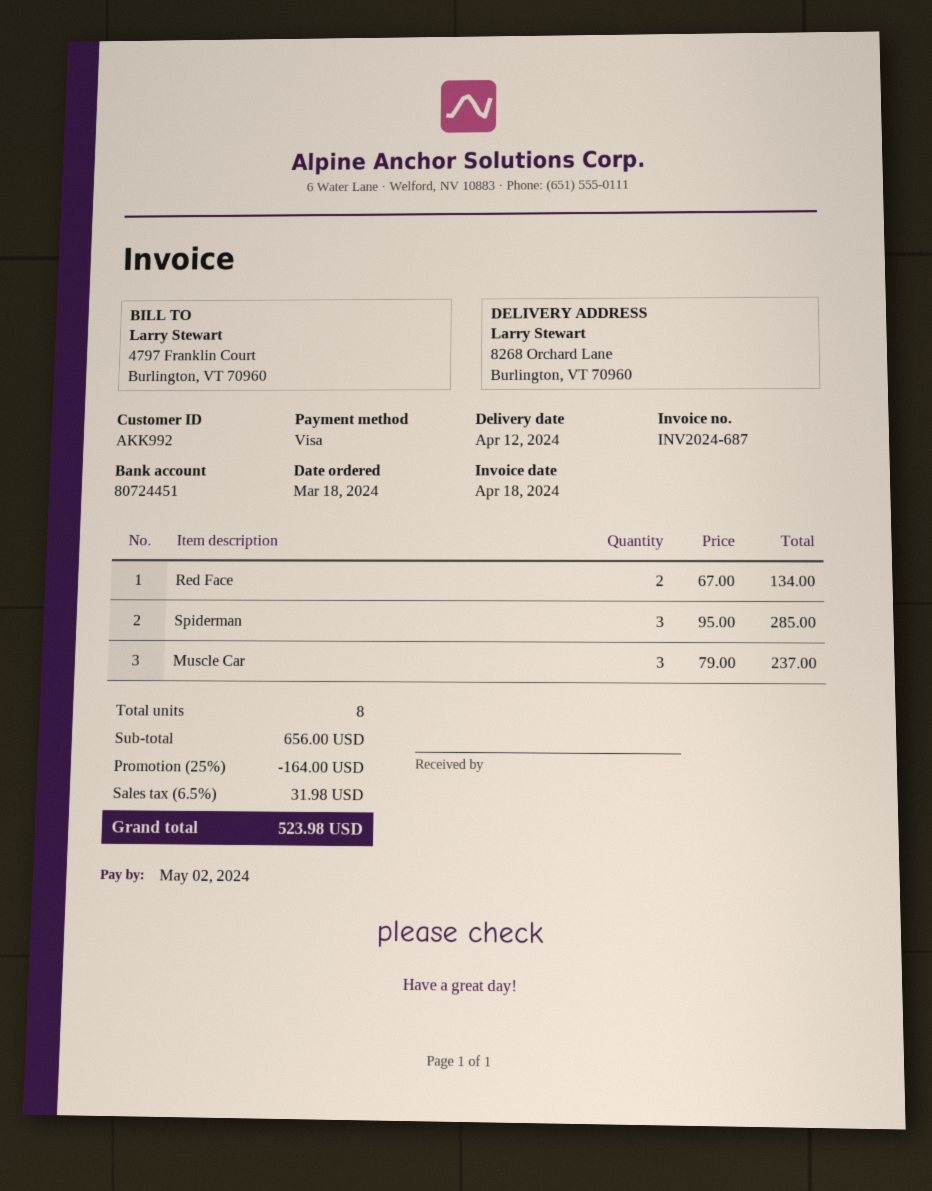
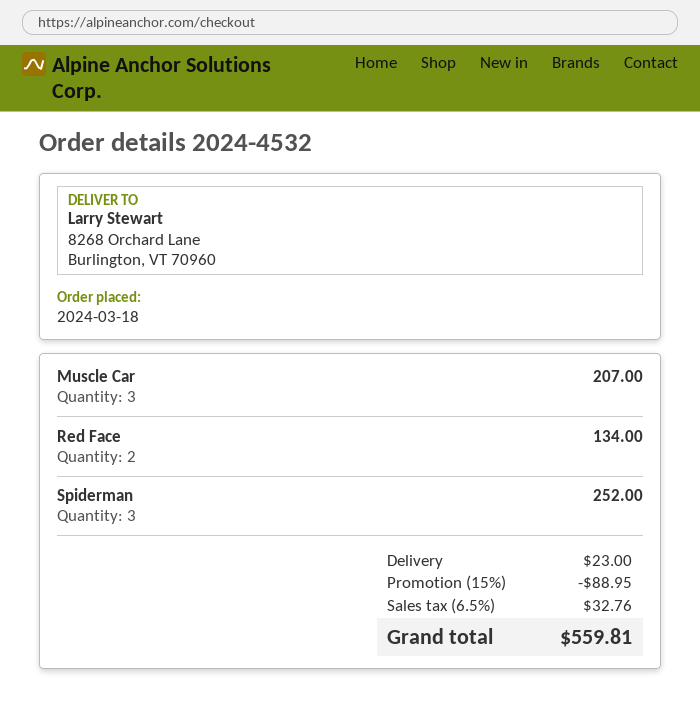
Spiderman: 3 for 285.00 -> 3 for 252.00
Muscle Car: 3 for 237.00 -> 3 for 207.00
discount: 25% = 164.00 -> 15% = 88.95
shipping: none -> 23.00
tax: 6.5% = 31.98 -> 6.5% = 32.76
total: 523.98 -> 559.81

